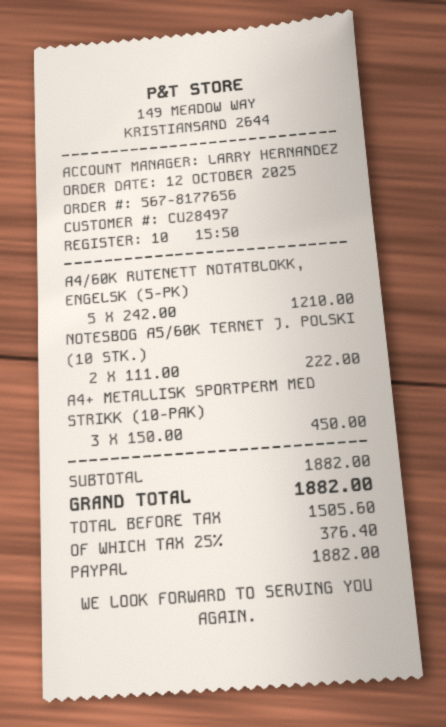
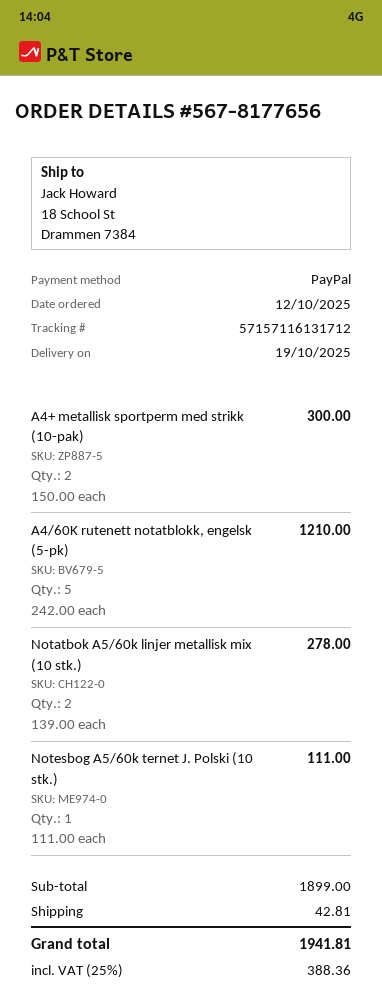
NOTESBOG A5/60K TERNET J. POLSKI (10 STK.): 2 x 111.00 = 222.00 -> 1 x 111.00 = 111.00
A4+ METALLISK SPORTPERM MED STRIKK (10-PAK): 3 x 150.00 = 450.00 -> 2 x 150.00 = 300.00
Notatbok A5/60k linjer metallisk mix (10 stk.): none -> 2 x 139.00 = 278.00
subtotal: 1882.00 -> 1899.00
shipping: none -> 42.81
tax: 25% = 376.40 -> 25% = 388.36
total: 1882.00 -> 1941.81

